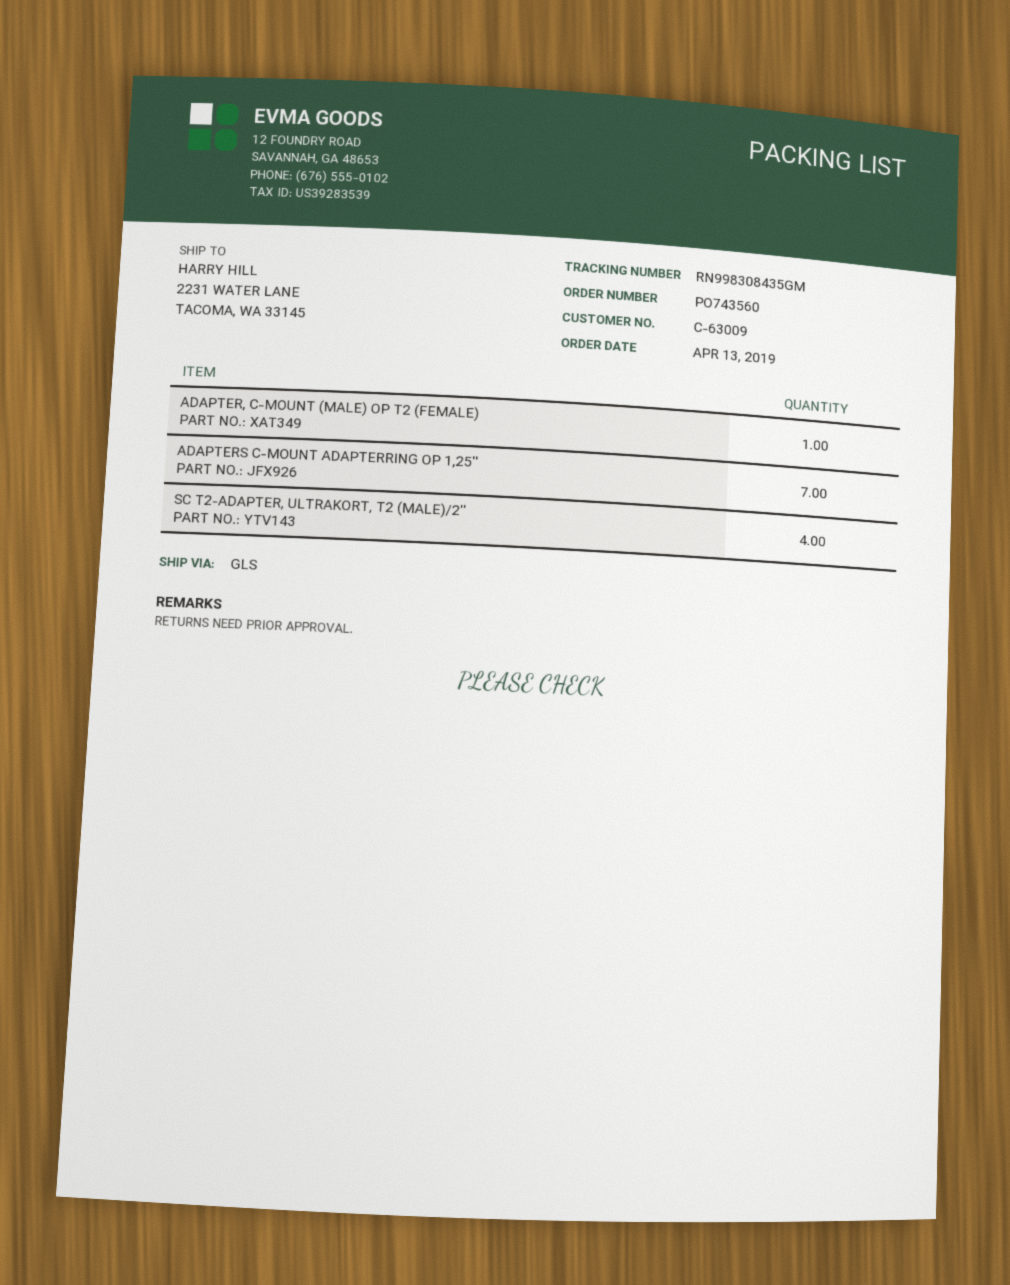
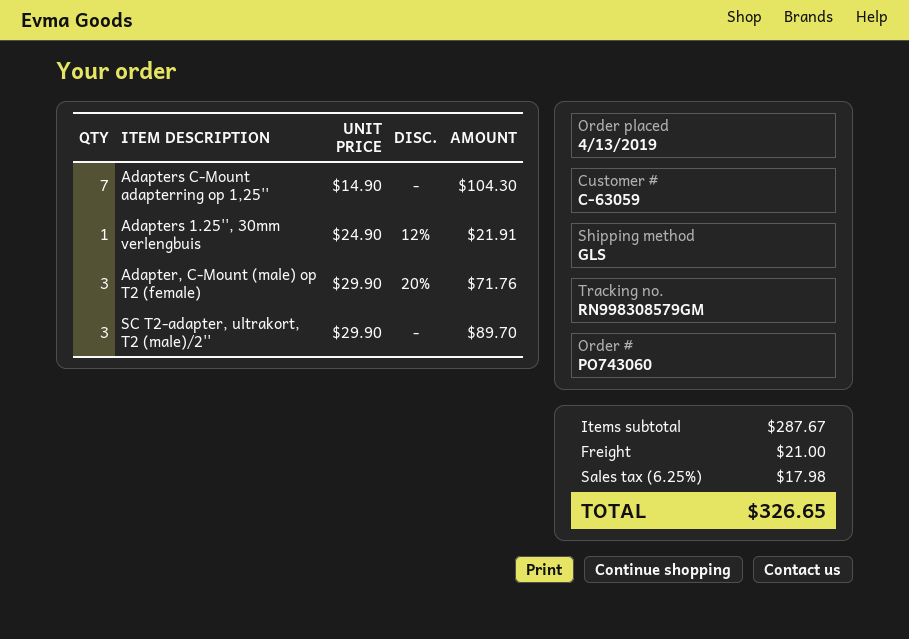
order number: PO743560 -> PO743060
customer number: C-63009 -> C-63059
tracking number: RN998308435GM -> RN998308579GM
ADAPTER, C-MOUNT (MALE) OP T2 (FEMALE): 1 -> 3
SC T2-ADAPTER, ULTRAKORT, T2 (MALE)/2'': 4 -> 3
Adapters 1.25'', 30mm verlengbuis: none -> 1

